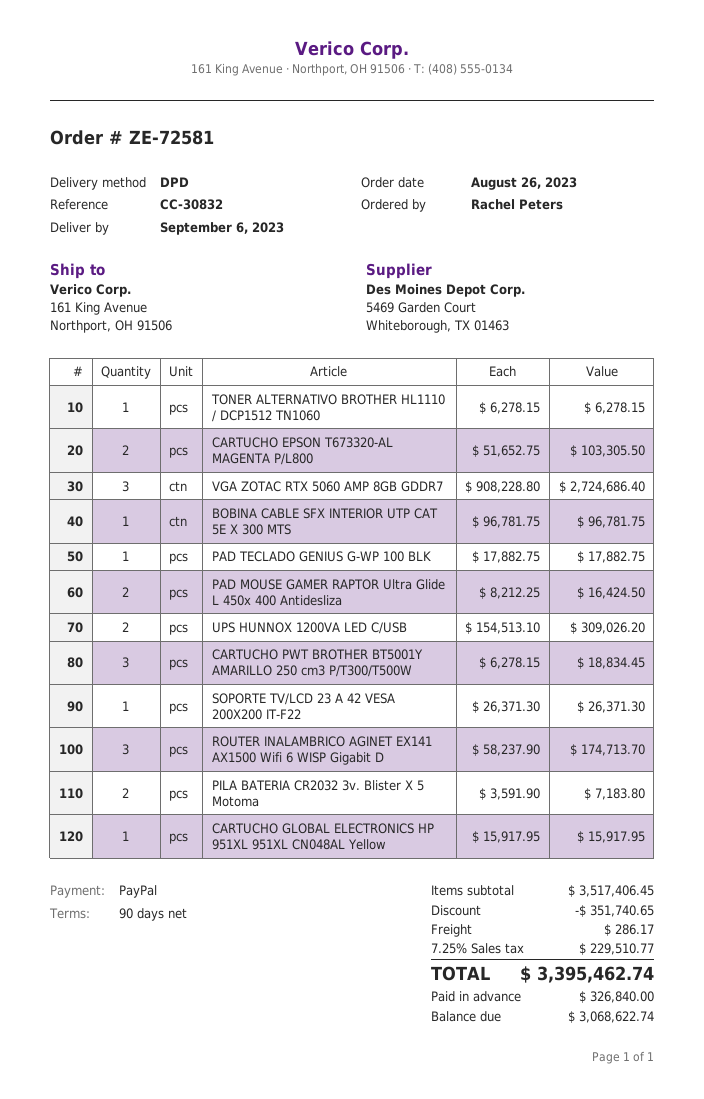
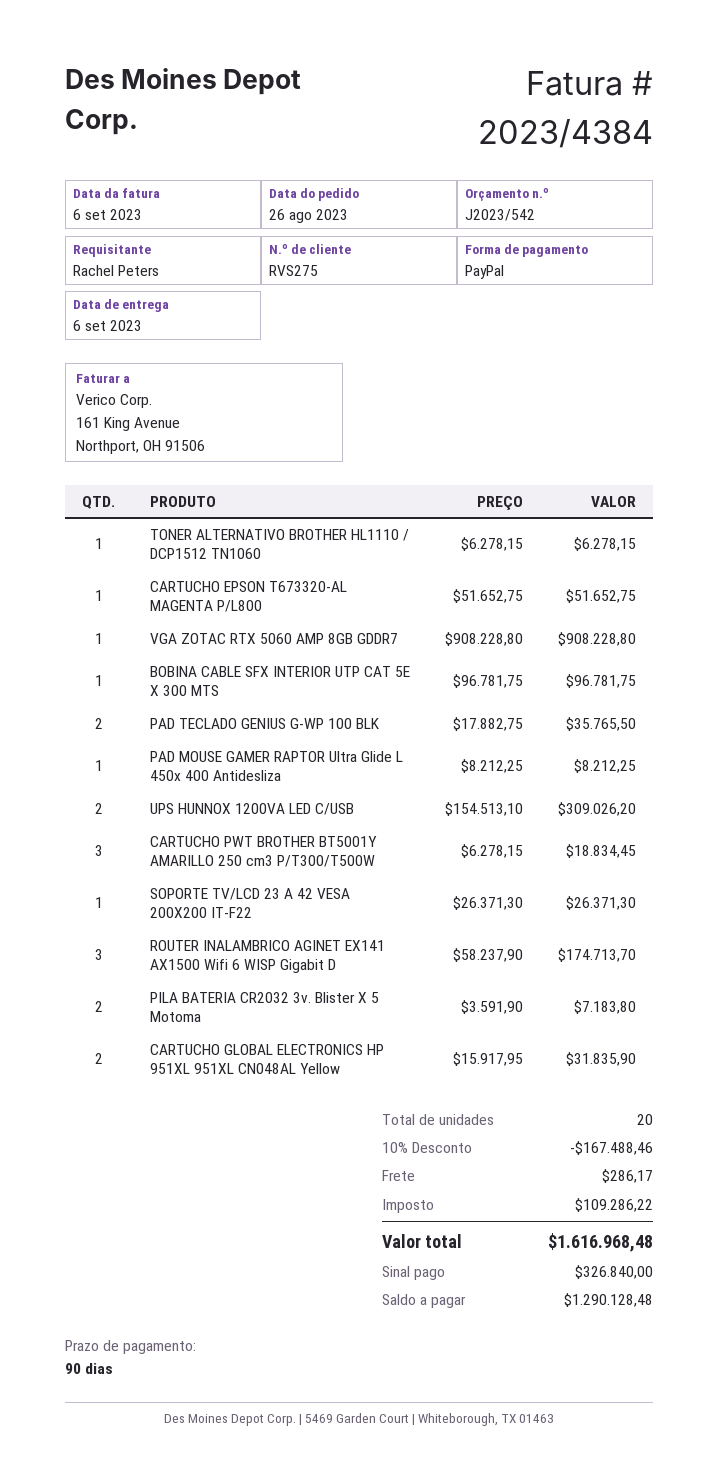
CARTUCHO EPSON T673320-AL MAGENTA P/L800: 2 x 51652.75 = 103305.50 -> 1 x 51652.75 = 51652.75
VGA ZOTAC RTX 5060 AMP 8GB GDDR7: 3 x 908228.80 = 2724686.40 -> 1 x 908228.80 = 908228.80
PAD TECLADO GENIUS G-WP 100 BLK: 1 x 17882.75 = 17882.75 -> 2 x 17882.75 = 35765.50
PAD MOUSE GAMER RAPTOR Ultra Glide L 450x 400 Antidesliza: 2 x 8212.25 = 16424.50 -> 1 x 8212.25 = 8212.25
CARTUCHO GLOBAL ELECTRONICS HP 951XL 951XL CN048AL Yellow: 1 x 15917.95 = 15917.95 -> 2 x 15917.95 = 31835.90
discount: 351740.65 -> 167488.46
tax: 229510.77 -> 109286.22
total: 3395462.74 -> 1616968.48
balance: 3068622.74 -> 1290128.48

